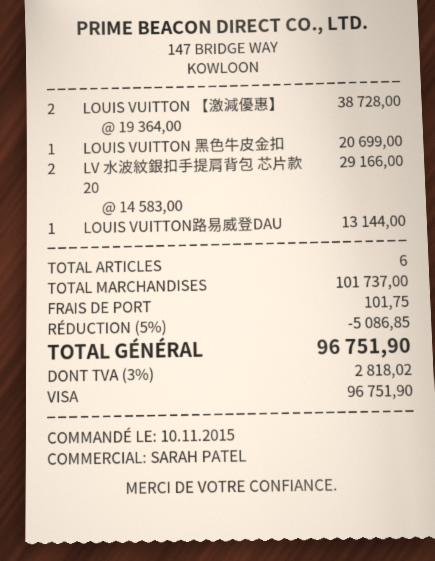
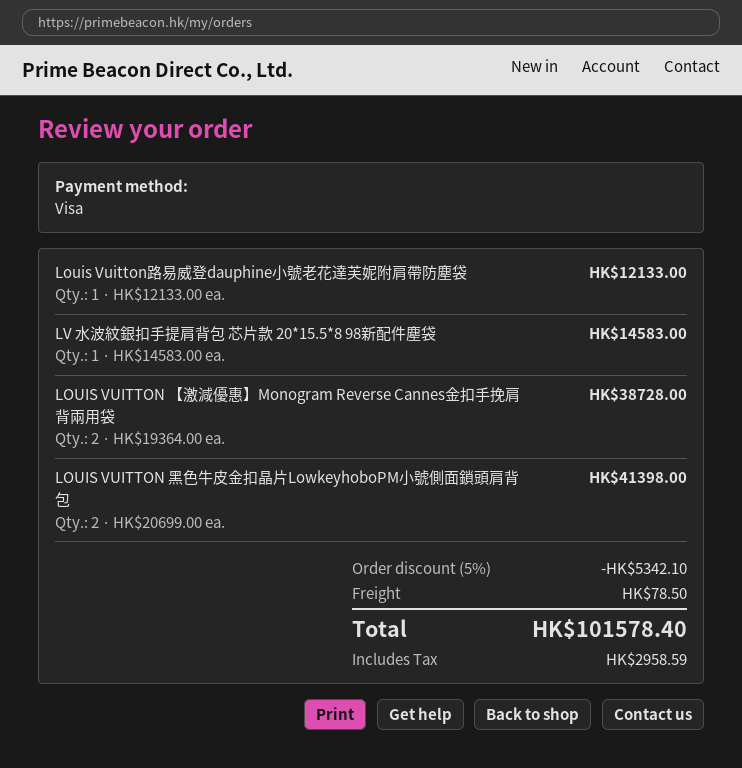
LOUIS VUITTON 黑色牛皮金扣: 1 x 20699.00 = 20699.00 -> 2 x 20699.00 = 41398.00
LV 水波紋銀扣手提肩背包 芯片款 20: 2 x 14583.00 = 29166.00 -> 1 x 14583.00 = 14583.00
LOUIS VUITTON路易威登DAU: 1 x 13144.00 = 13144.00 -> 1 x 12133.00 = 12133.00
discount: 5% = 5086.85 -> 5% = 5342.10
shipping: 101.75 -> 78.50
tax: 2818.02 -> 2958.59
total: 96751.90 -> 101578.40

